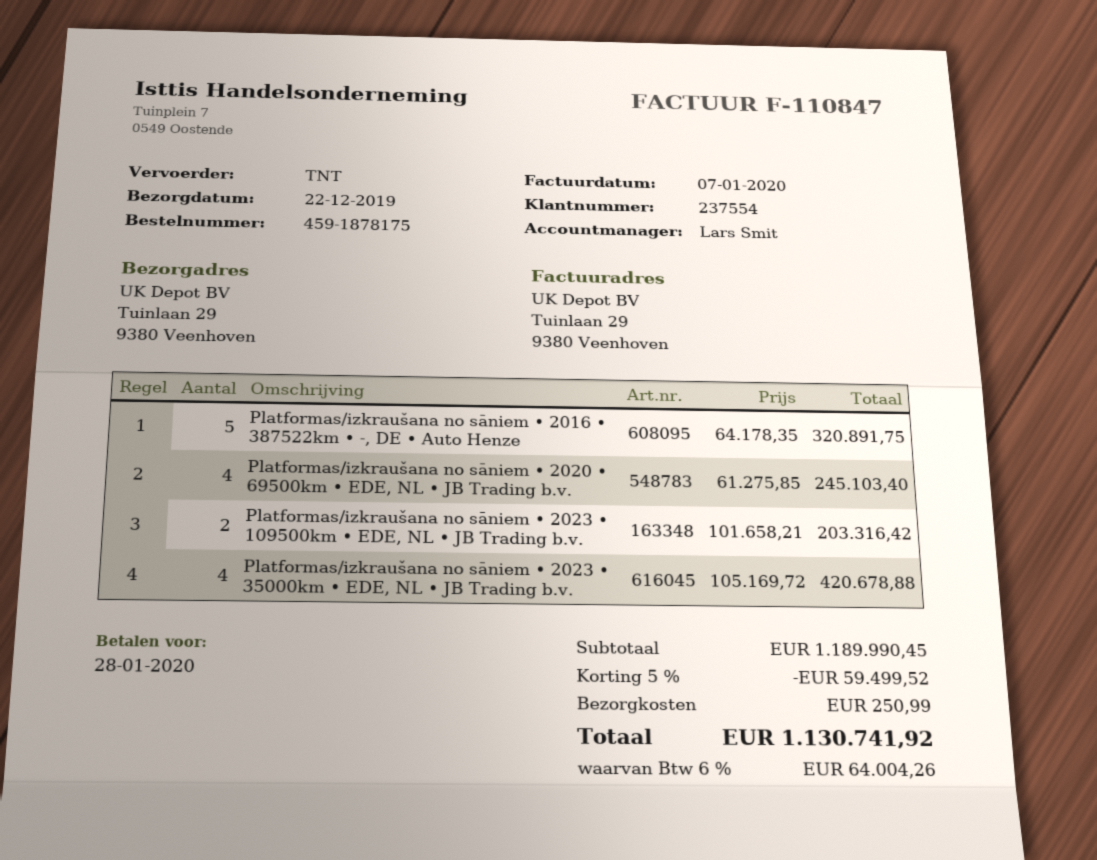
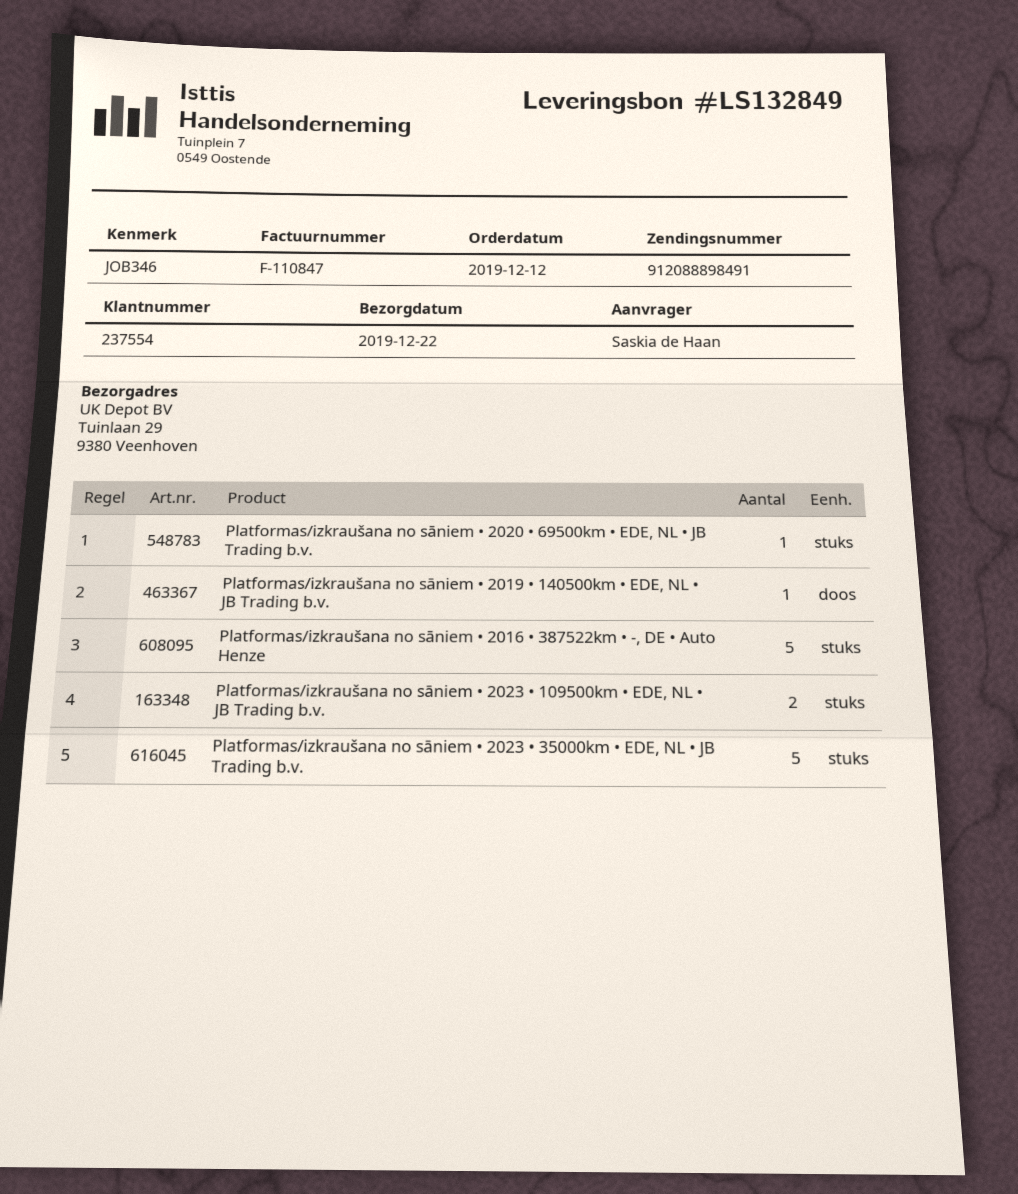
Platformas/izkraušana no sāniem • 2020 • 69500km • EDE, NL • JB Trading b.v.: 4 -> 1
Platformas/izkraušana no sāniem • 2023 • 35000km • EDE, NL • JB Trading b.v.: 4 -> 5
Platformas/izkraušana no sāniem • 2019 • 140500km • EDE, NL • JB Trading b.v.: none -> 1

